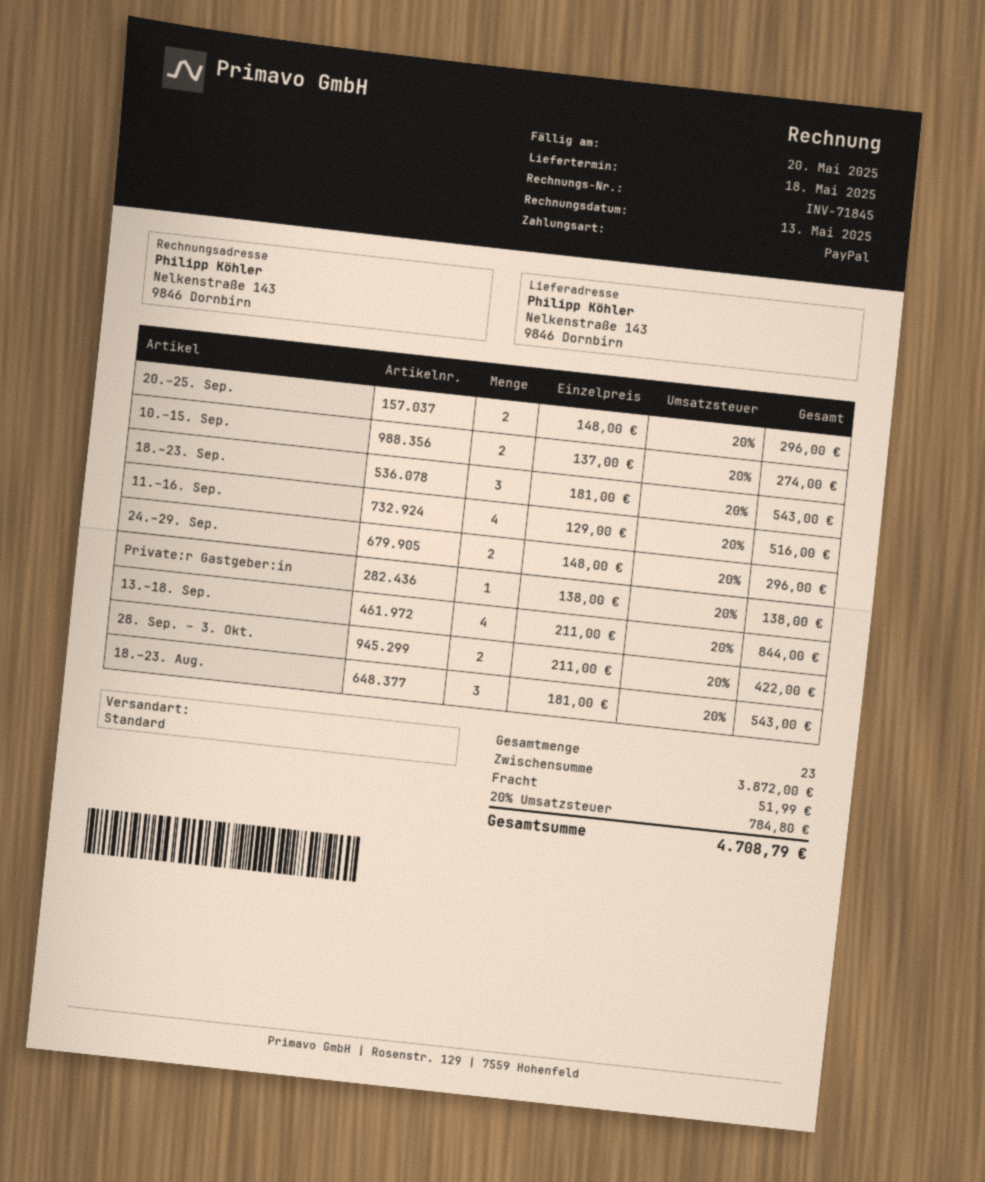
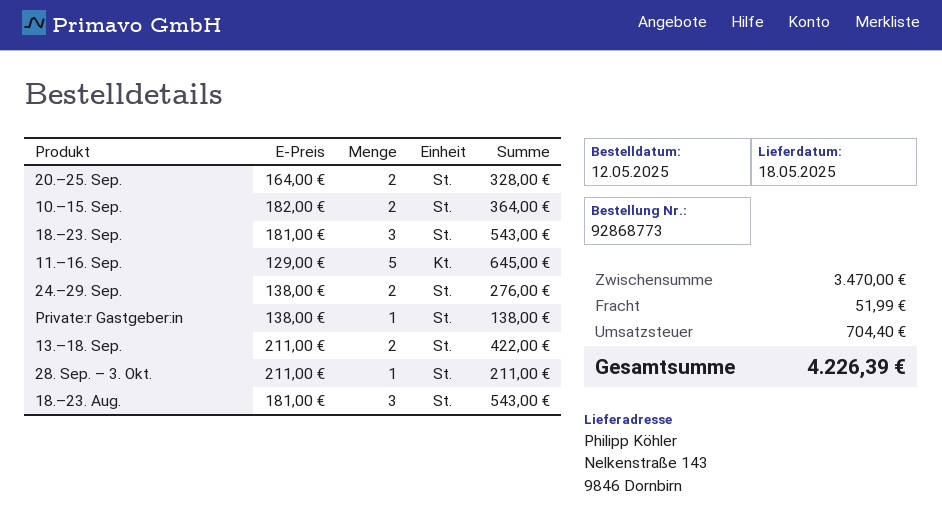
20.–25. Sep.: 2 x 148.00 = 296.00 -> 2 x 164.00 = 328.00
10.–15. Sep.: 2 x 137.00 = 274.00 -> 2 x 182.00 = 364.00
11.–16. Sep.: 4 x 129.00 = 516.00 -> 5 x 129.00 = 645.00
24.–29. Sep.: 2 x 148.00 = 296.00 -> 2 x 138.00 = 276.00
13.–18. Sep.: 4 x 211.00 = 844.00 -> 2 x 211.00 = 422.00
28. Sep. – 3. Okt.: 2 x 211.00 = 422.00 -> 1 x 211.00 = 211.00
subtotal: 3872.00 -> 3470.00
tax: 784.80 -> 704.40
total: 4708.79 -> 4226.39

